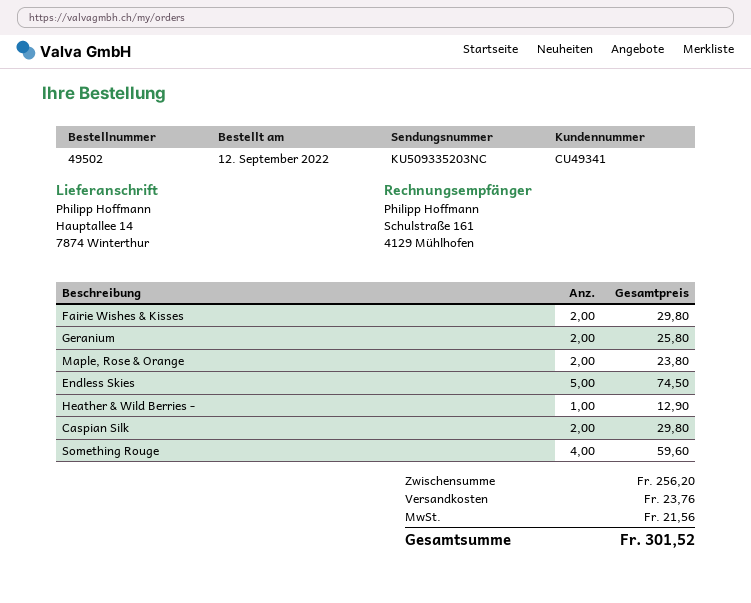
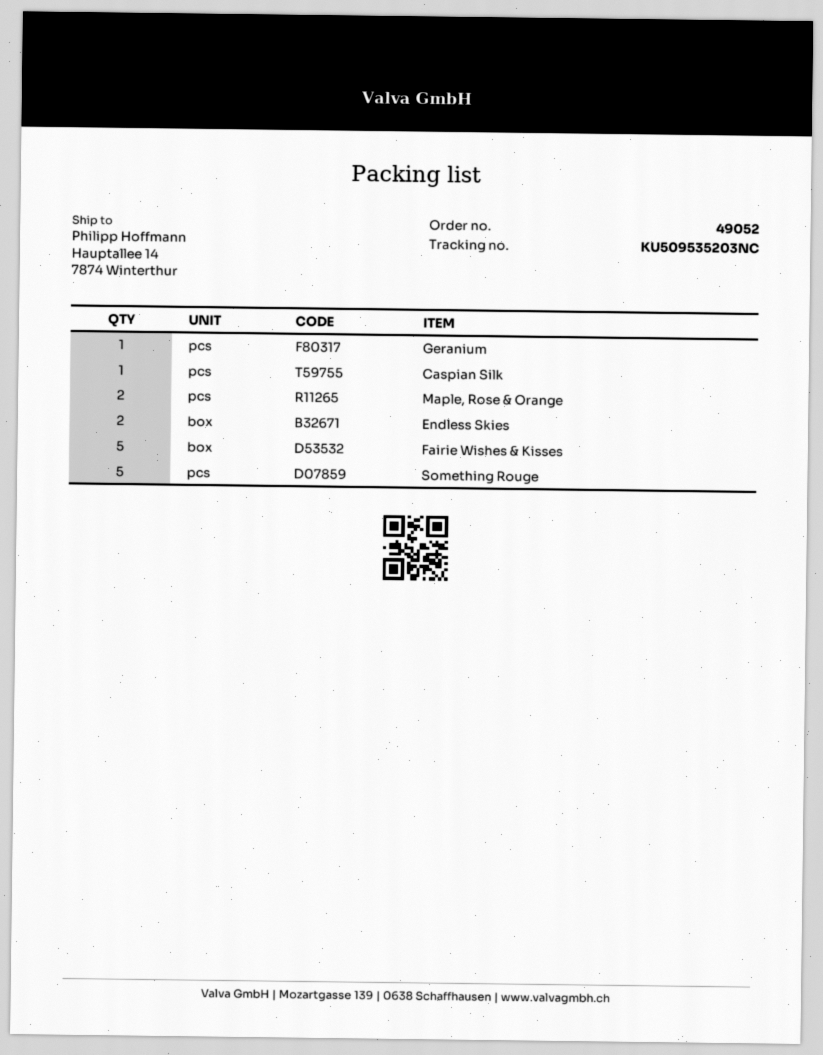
order number: 49502 -> 49052
tracking number: KU509335203NC -> KU509535203NC
Fairie Wishes & Kisses: 2 -> 5
Geranium: 2 -> 1
Endless Skies: 5 -> 2
Heather & Wild Berries -: 1 -> none
Caspian Silk: 2 -> 1
Something Rouge: 4 -> 5

